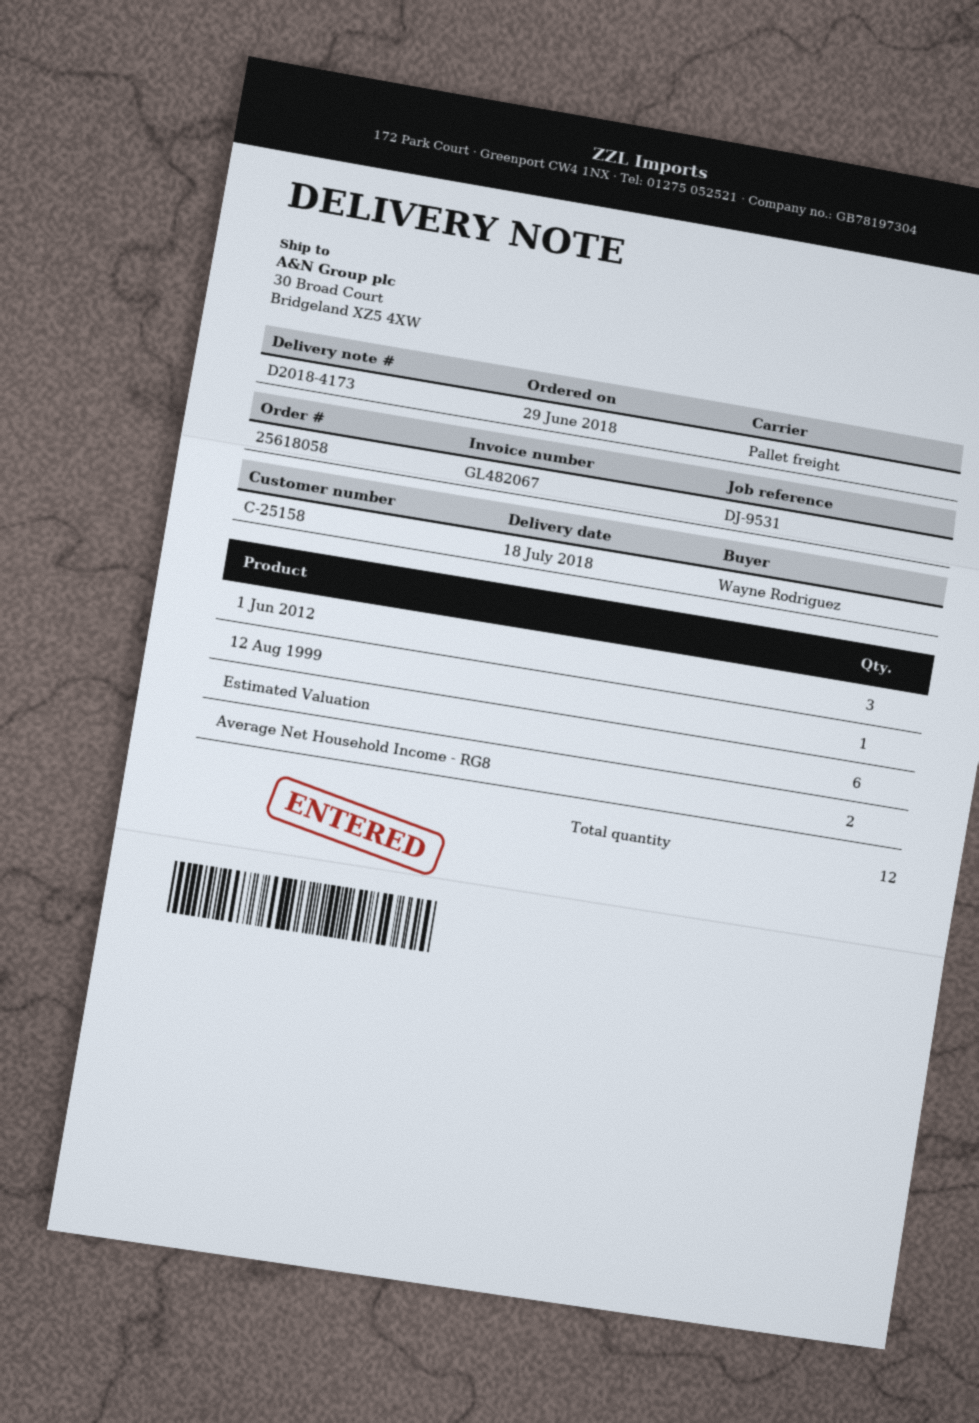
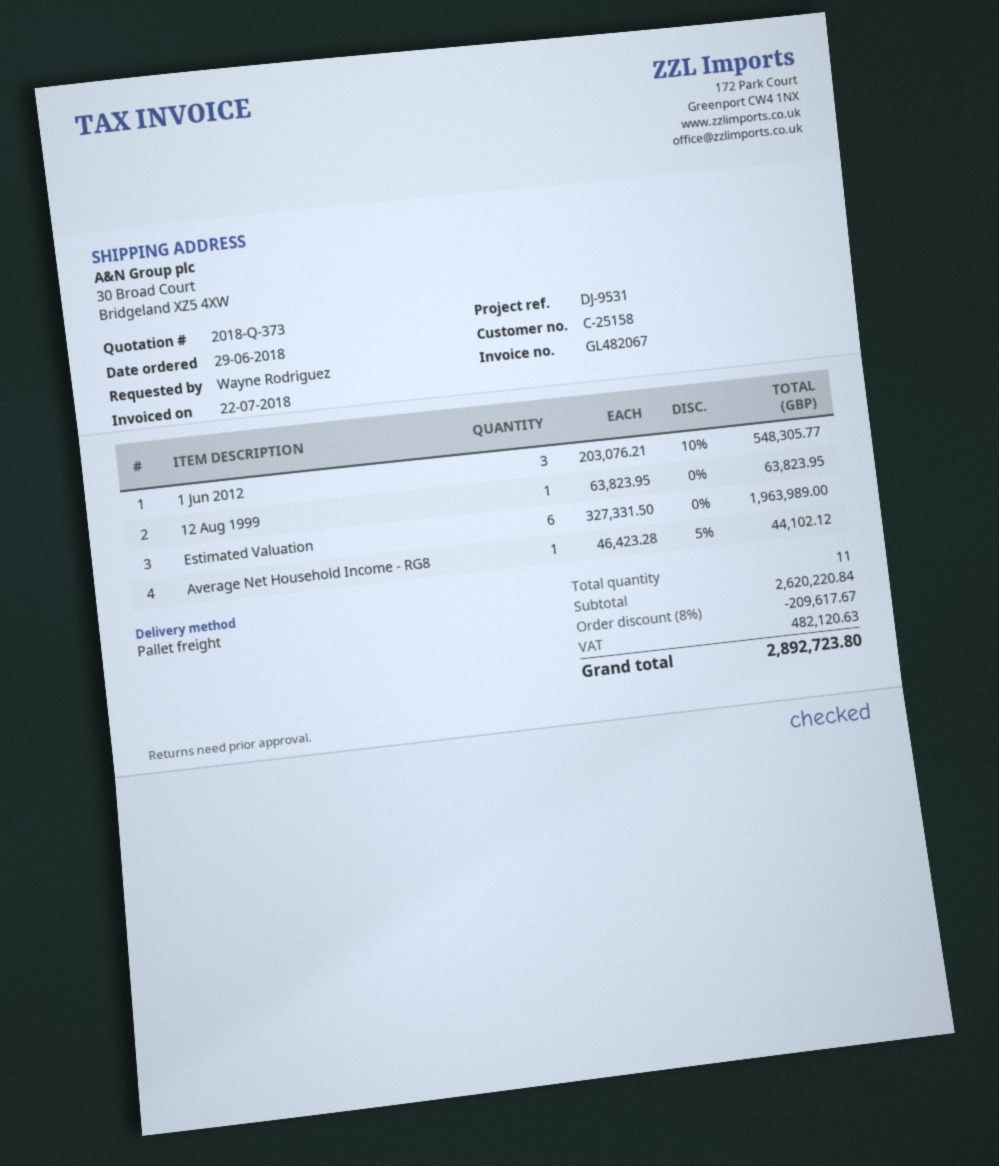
Average Net Household Income - RG8: 2 -> 1
total quantity: 12 -> 11

